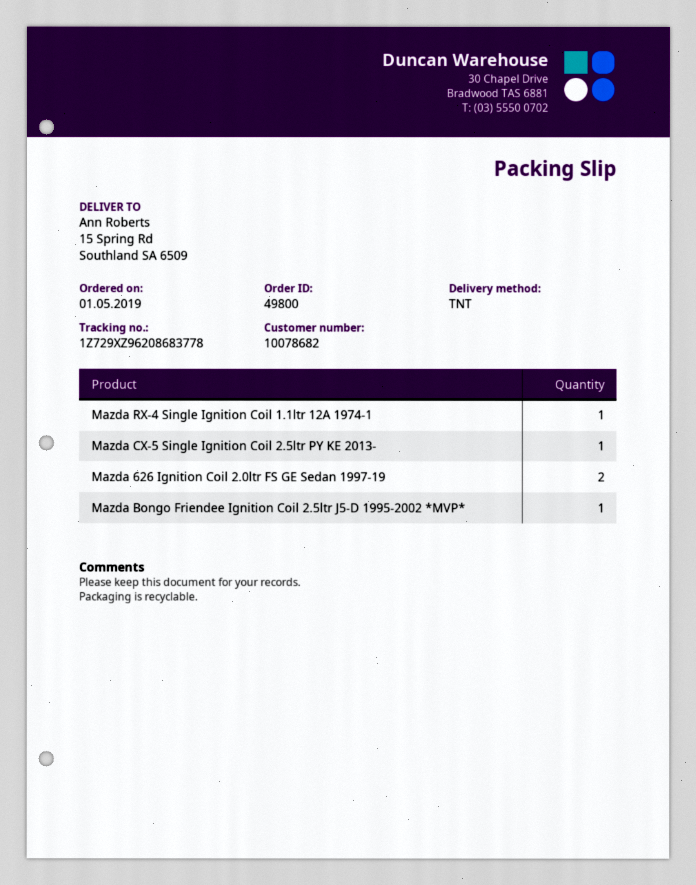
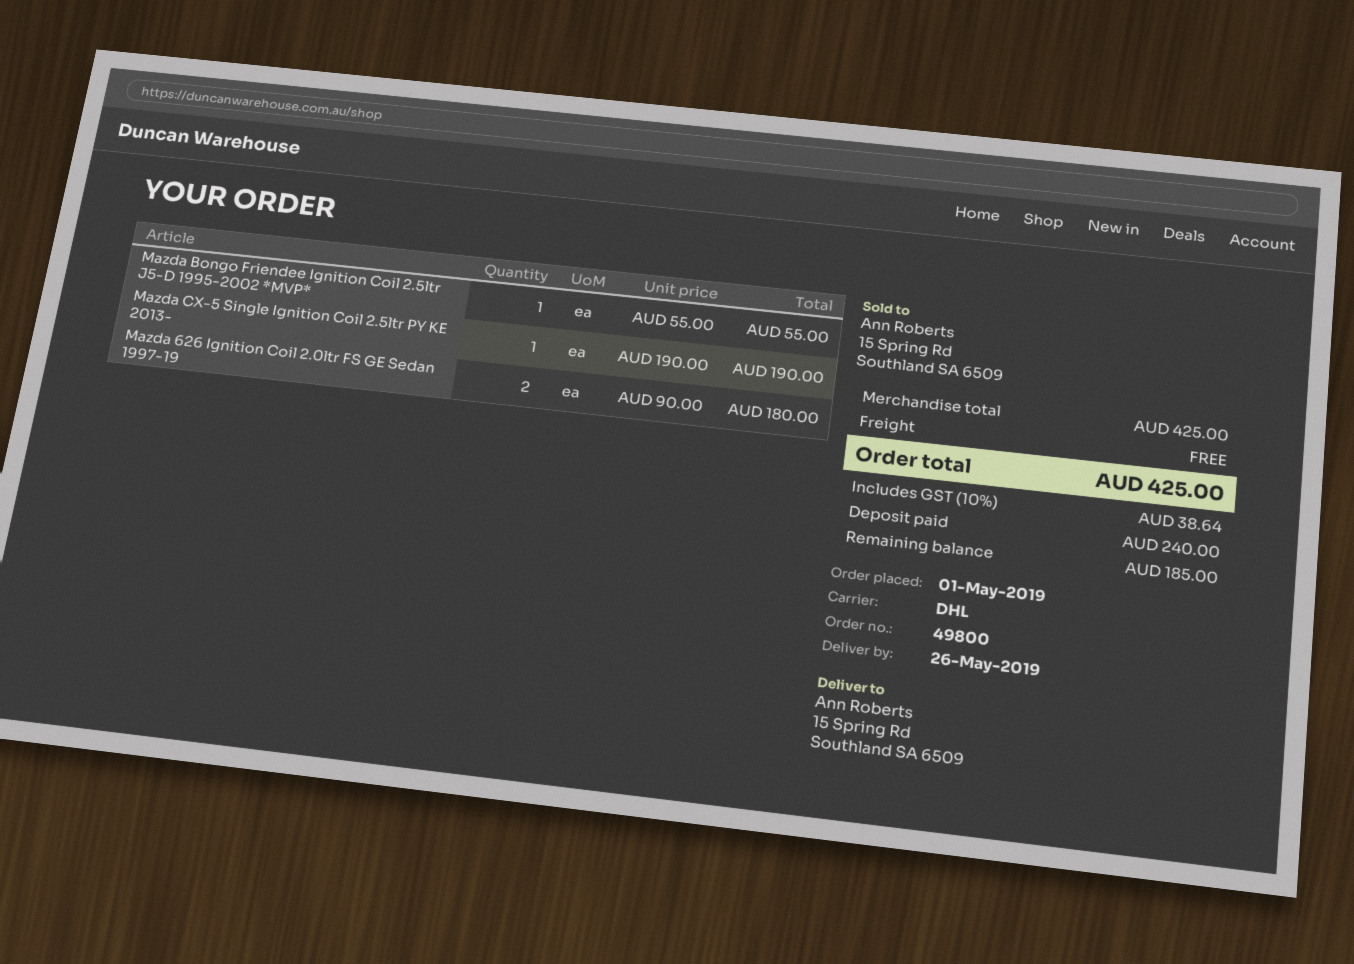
shipping method: TNT -> DHL
Mazda RX-4 Single Ignition Coil 1.1ltr 12A 1974-1: 1 -> none

